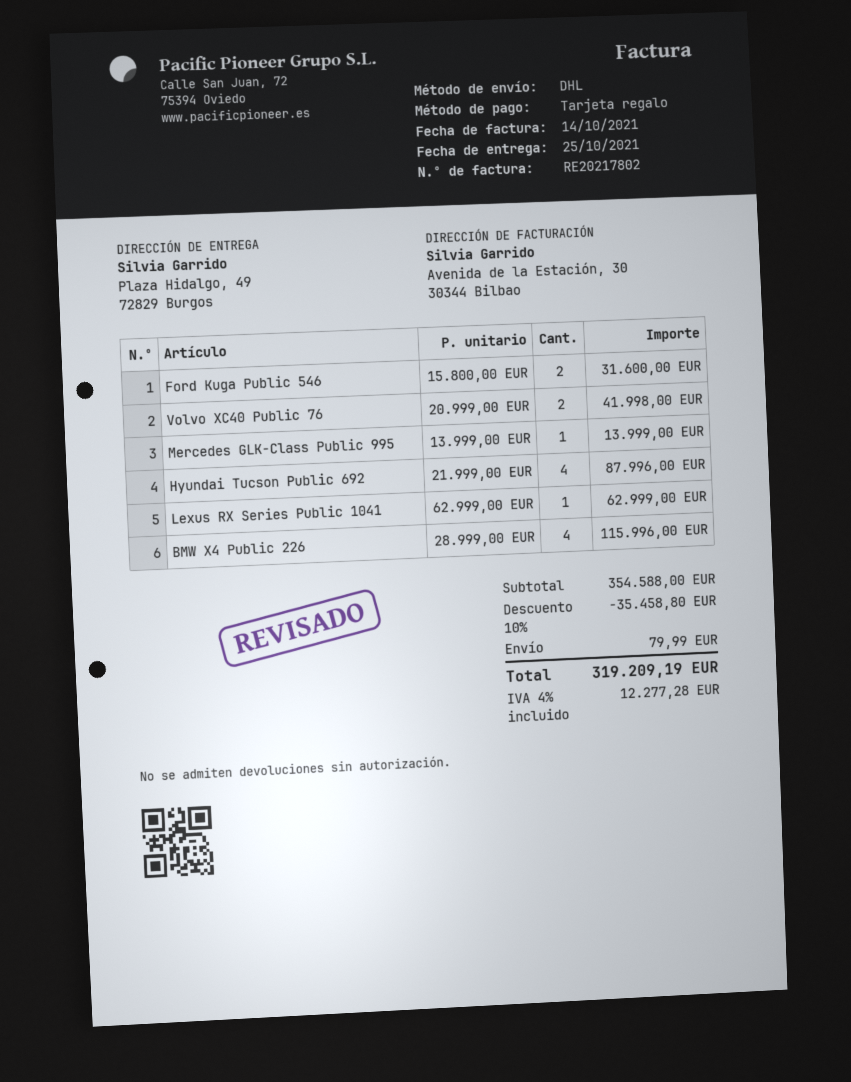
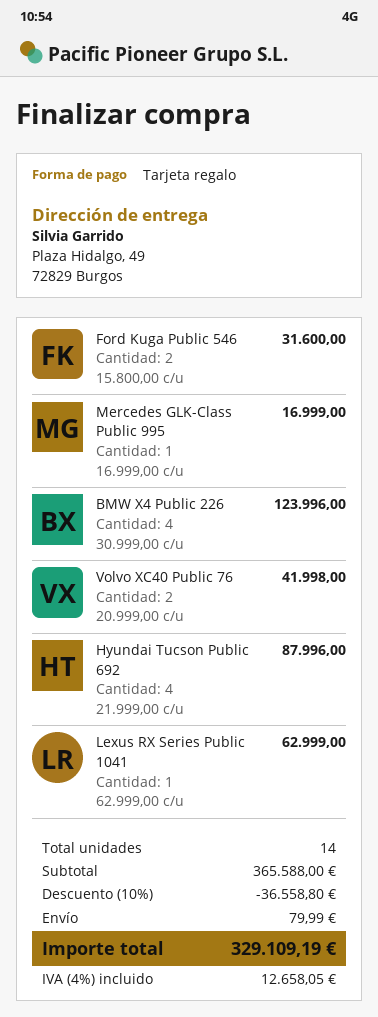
Mercedes GLK-Class Public 995: 1 x 13999.00 = 13999.00 -> 1 x 16999.00 = 16999.00
BMW X4 Public 226: 4 x 28999.00 = 115996.00 -> 4 x 30999.00 = 123996.00
subtotal: 354588.00 -> 365588.00
discount: 10% = 35458.80 -> 10% = 36558.80
tax: 4% = 12277.28 -> 4% = 12658.05
total: 319209.19 -> 329109.19

